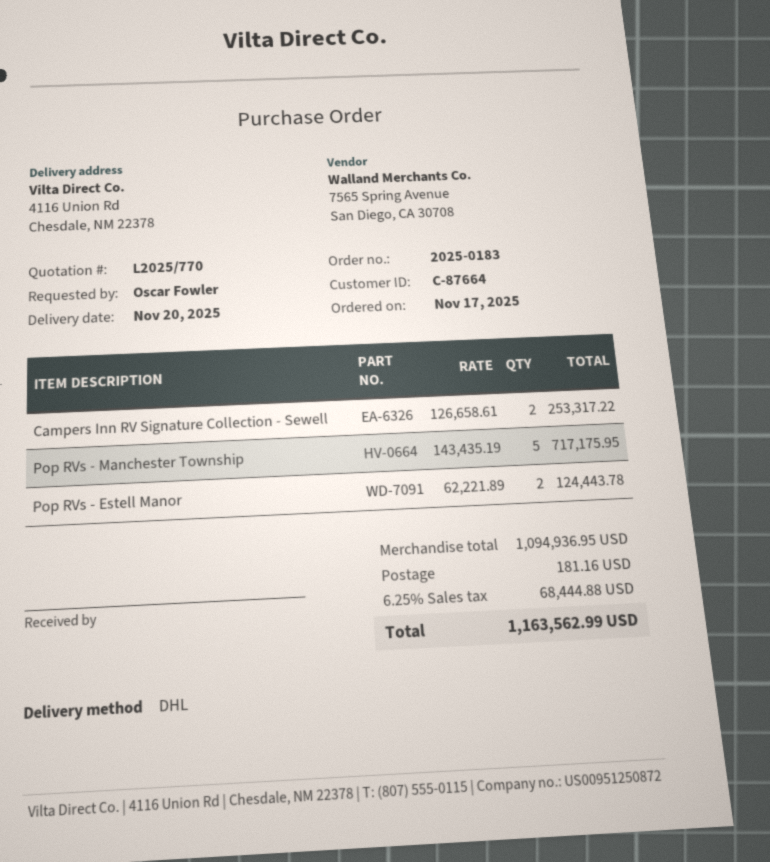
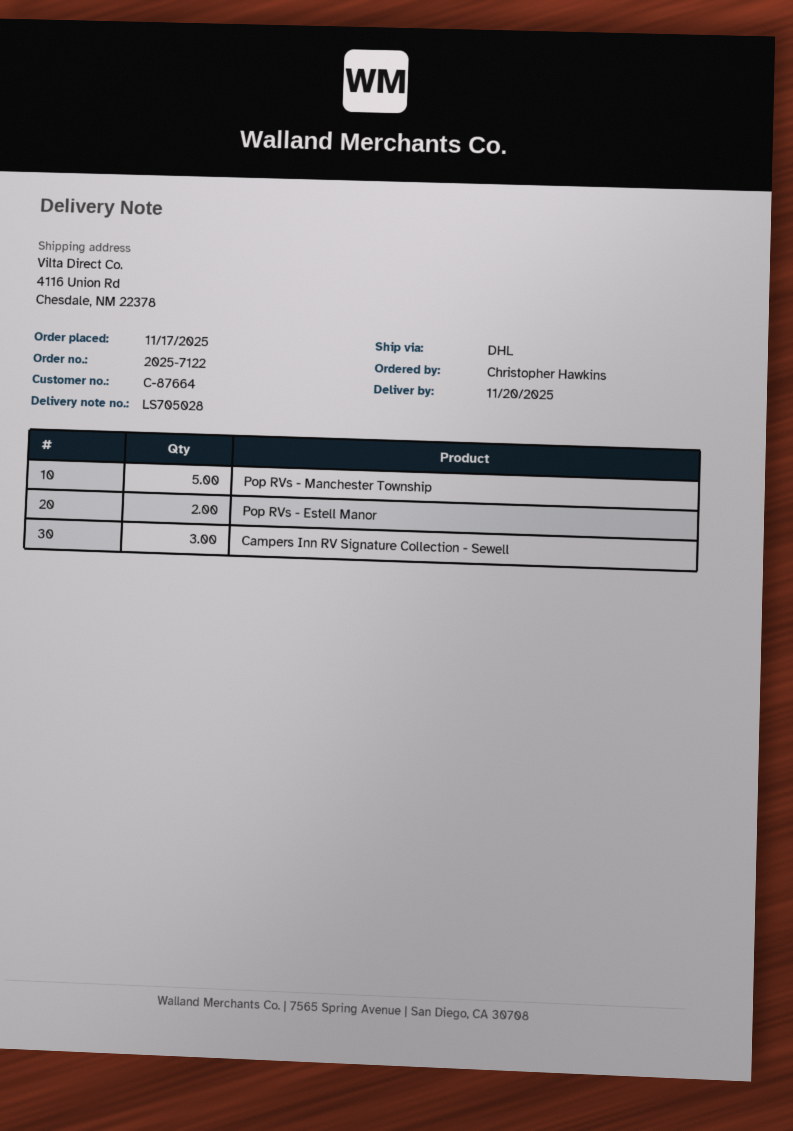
order number: 2025-0183 -> 2025-7122
ordered by: Oscar Fowler -> Christopher Hawkins
Campers Inn RV Signature Collection - Sewell: 2 -> 3

